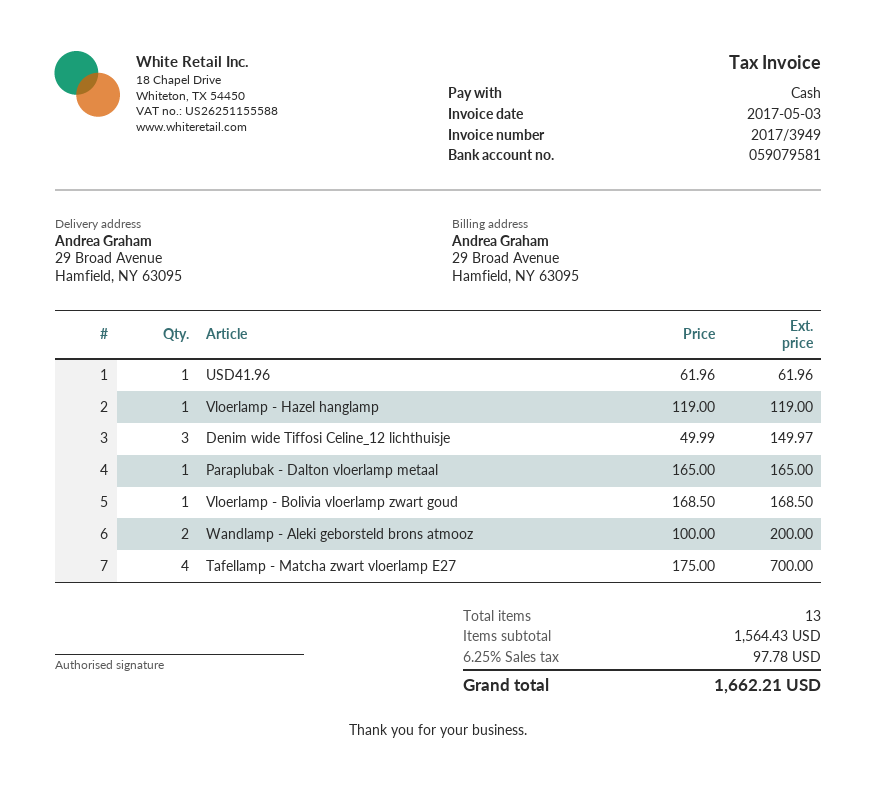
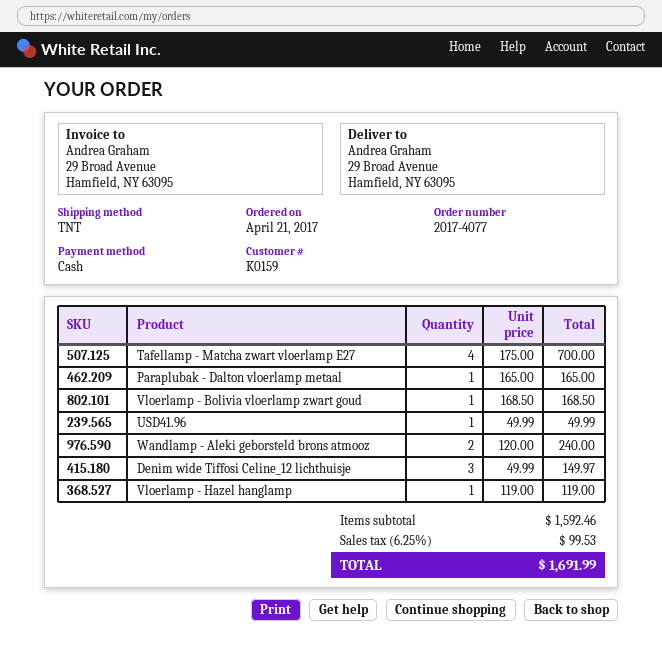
USD41.96: 1 x 61.96 = 61.96 -> 1 x 49.99 = 49.99
Wandlamp - Aleki geborsteld brons atmooz: 2 x 100.00 = 200.00 -> 2 x 120.00 = 240.00
subtotal: 1564.43 -> 1592.46
tax: 6.25% = 97.78 -> 6.25% = 99.53
total: 1662.21 -> 1691.99

